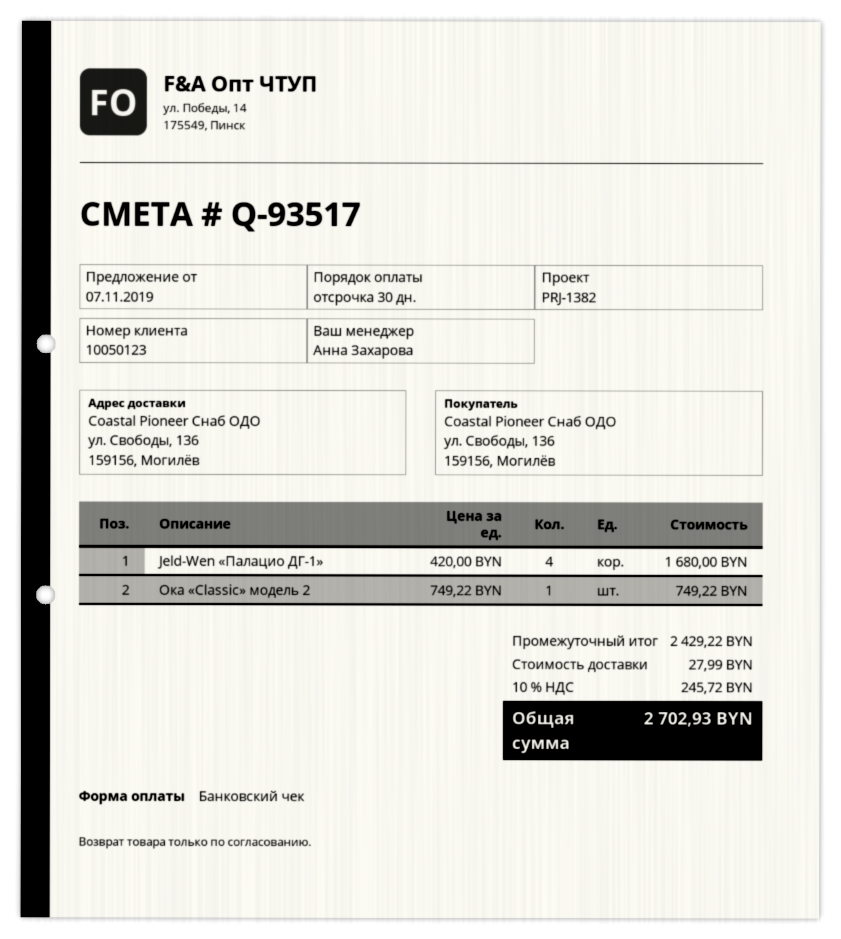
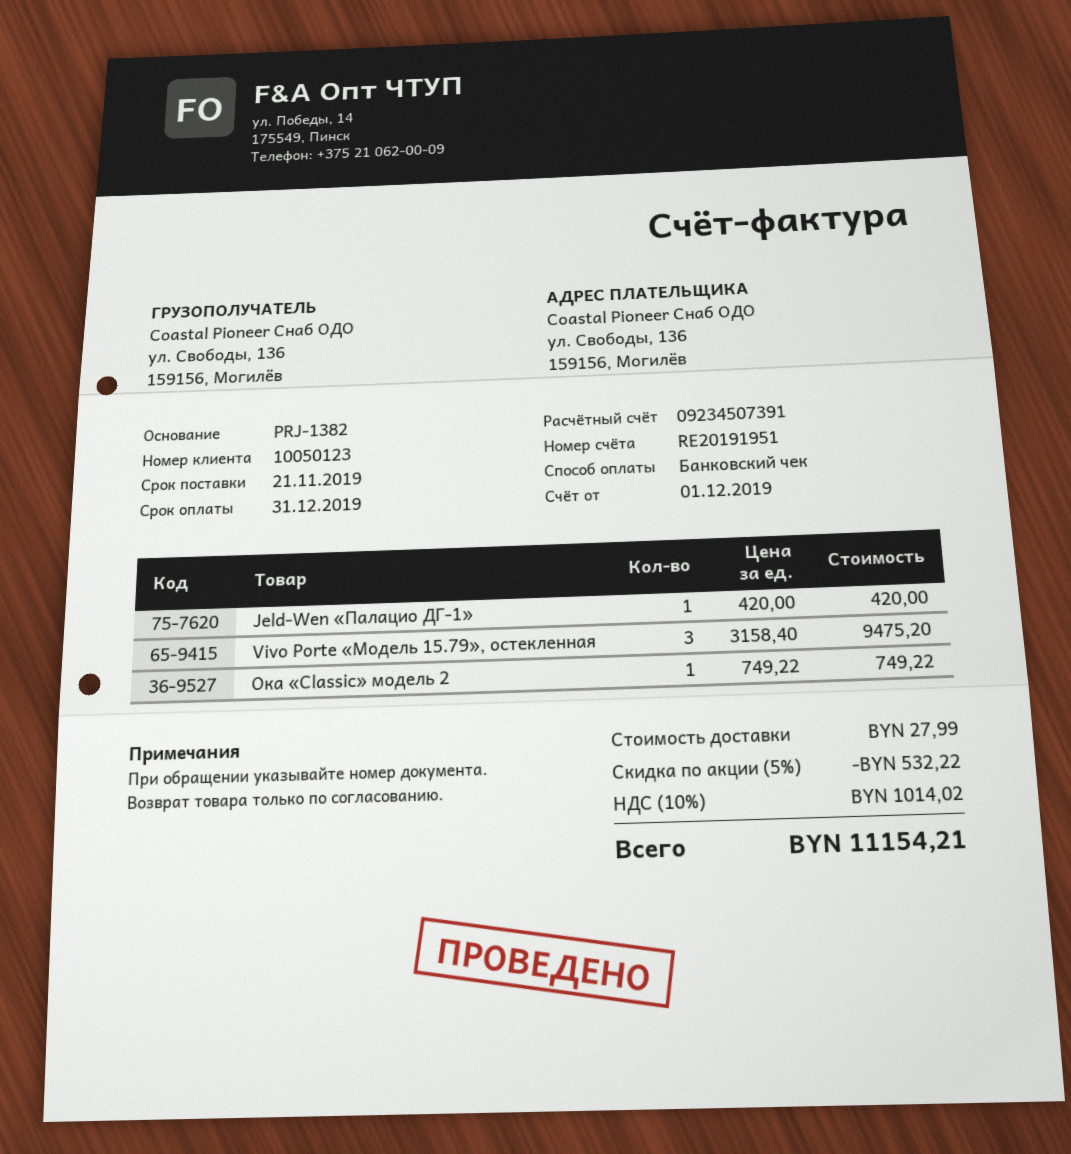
Jeld-Wen «Палацио ДГ-1»: 4 x 420.00 = 1680.00 -> 1 x 420.00 = 420.00
Vivo Porte «Модель 15.79», остекленная: none -> 3 x 3158.40 = 9475.20
discount: none -> 5% = 532.22
tax: 10% = 245.72 -> 10% = 1014.02
total: 2702.93 -> 11154.21

